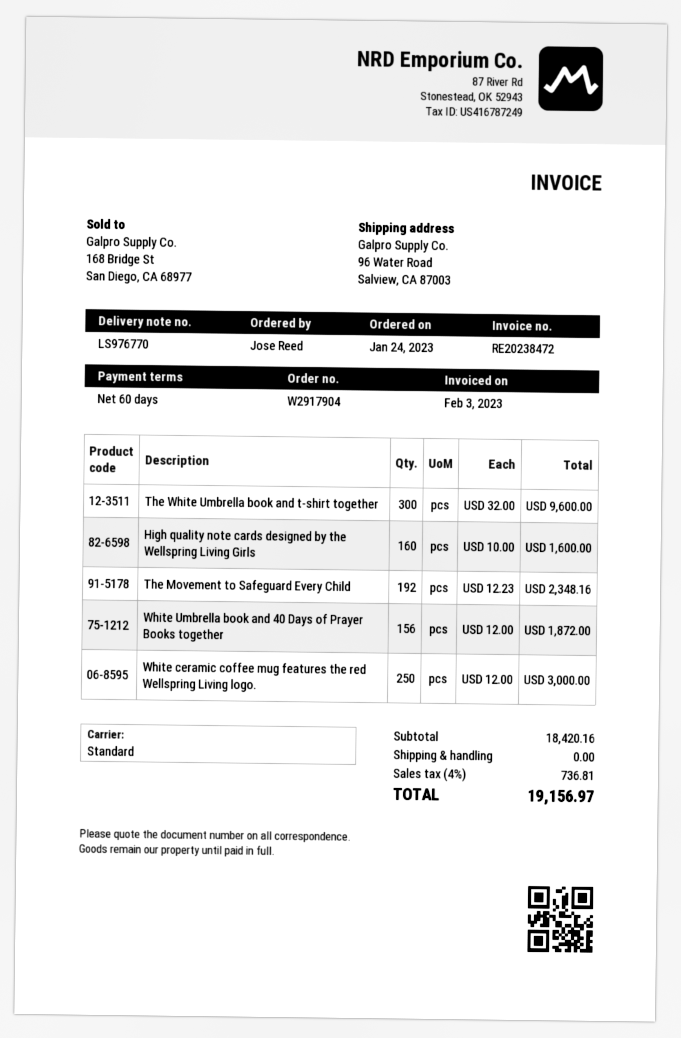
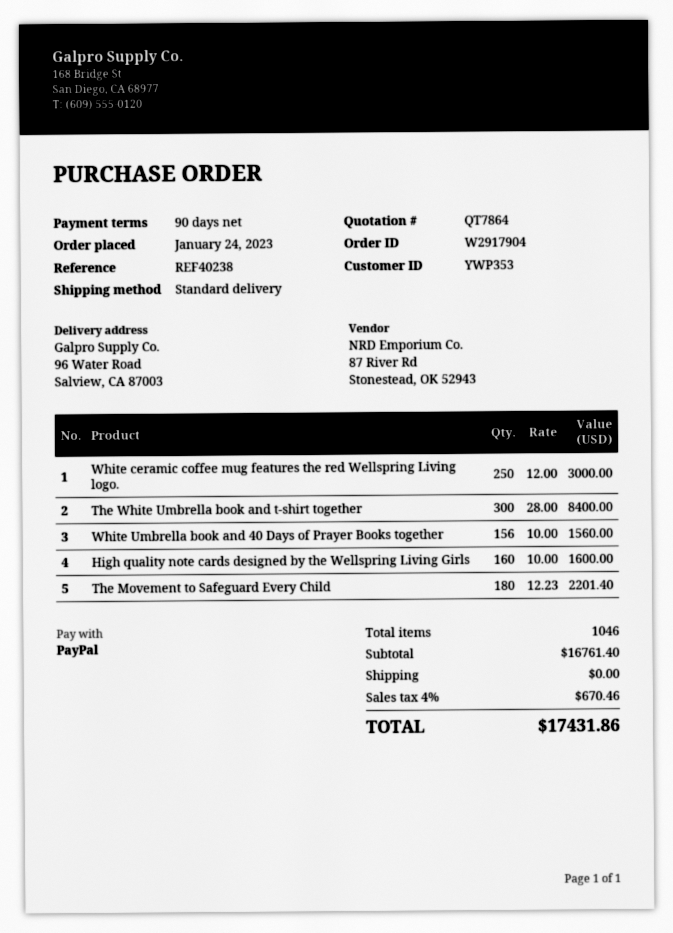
payment terms: 60 days -> 90 days
The White Umbrella book and t-shirt together: 300 x 32.00 = 9600.00 -> 300 x 28.00 = 8400.00
The Movement to Safeguard Every Child: 192 x 12.23 = 2348.16 -> 180 x 12.23 = 2201.40
White Umbrella book and 40 Days of Prayer Books together: 156 x 12.00 = 1872.00 -> 156 x 10.00 = 1560.00
subtotal: 18420.16 -> 16761.40
tax: 4% = 736.81 -> 4% = 670.46
total: 19156.97 -> 17431.86

